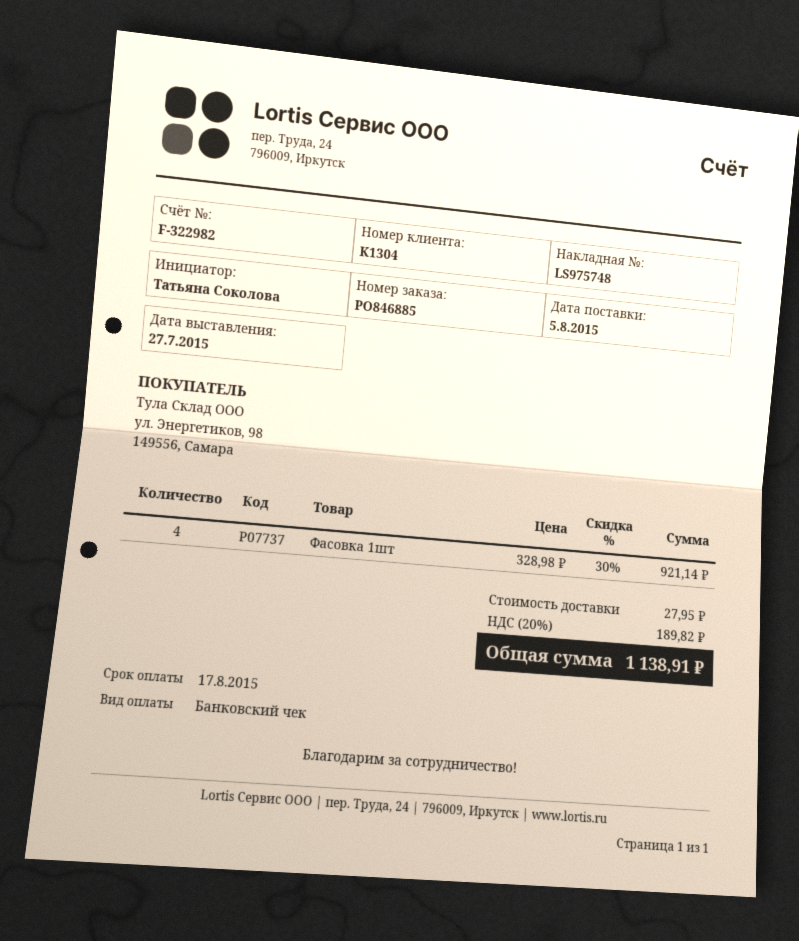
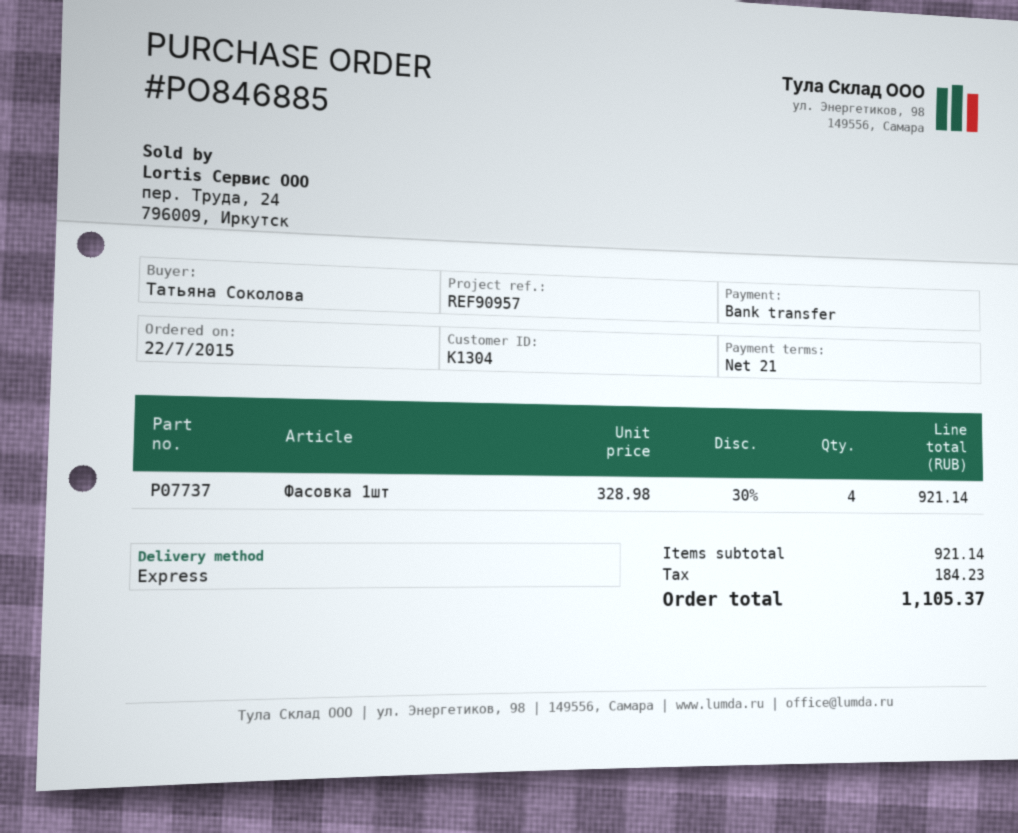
payment method: cheque -> bank transfer
shipping: 27.95 -> none
tax: 189.82 -> 184.23
total: 1138.91 -> 1105.37

